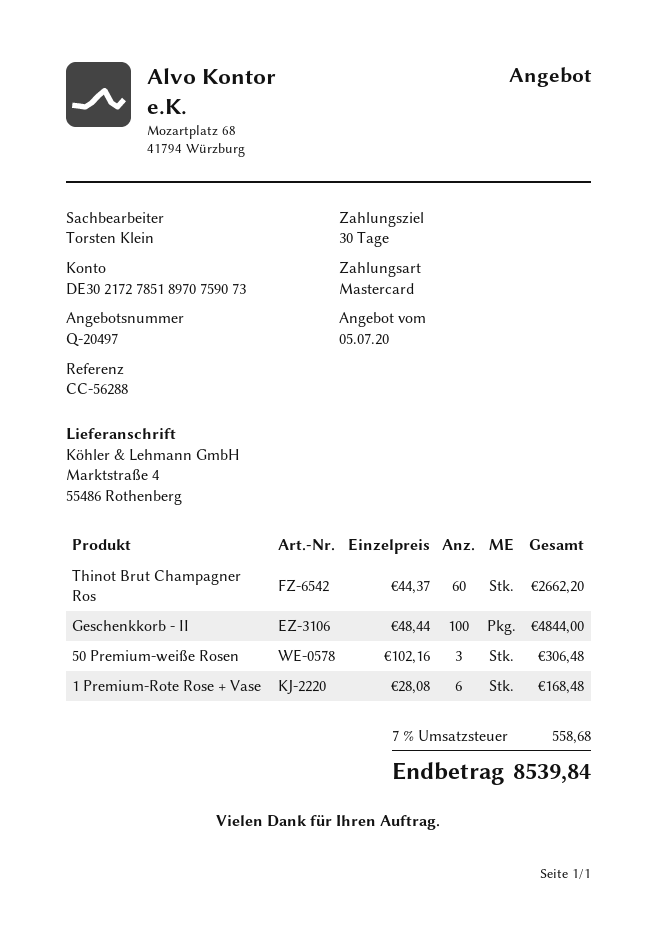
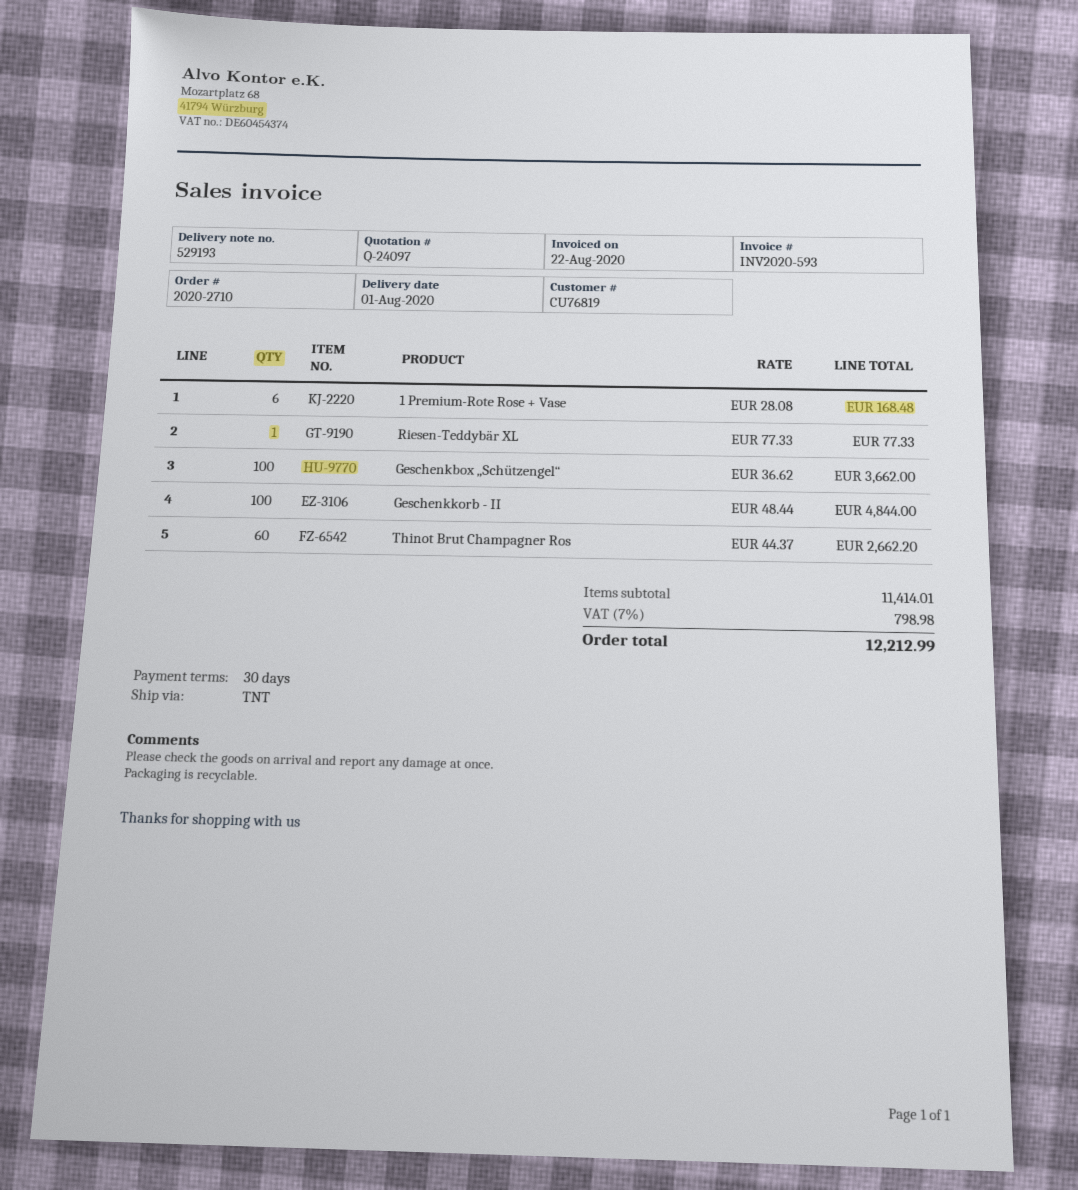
quote number: Q-20497 -> Q-24097
50 Premium-weiße Rosen: 3 x 102.16 = 306.48 -> none
Riesen-Teddybär XL: none -> 1 x 77.33 = 77.33
Geschenkbox „Schützengel“: none -> 100 x 36.62 = 3662.00
tax: 7% = 558.68 -> 7% = 798.98
total: 8539.84 -> 12212.99

